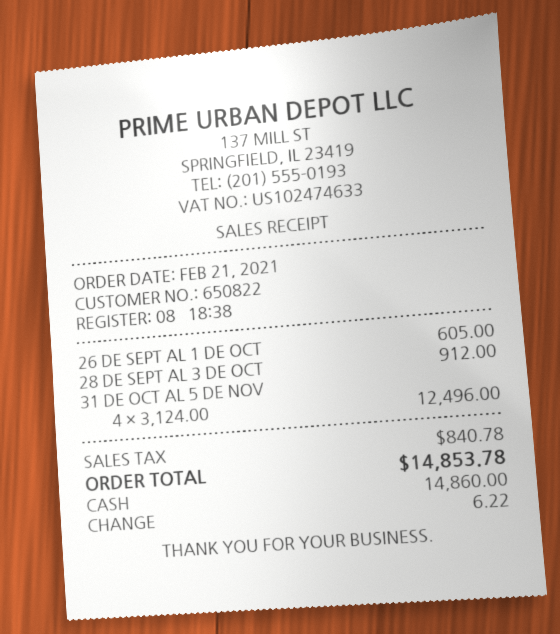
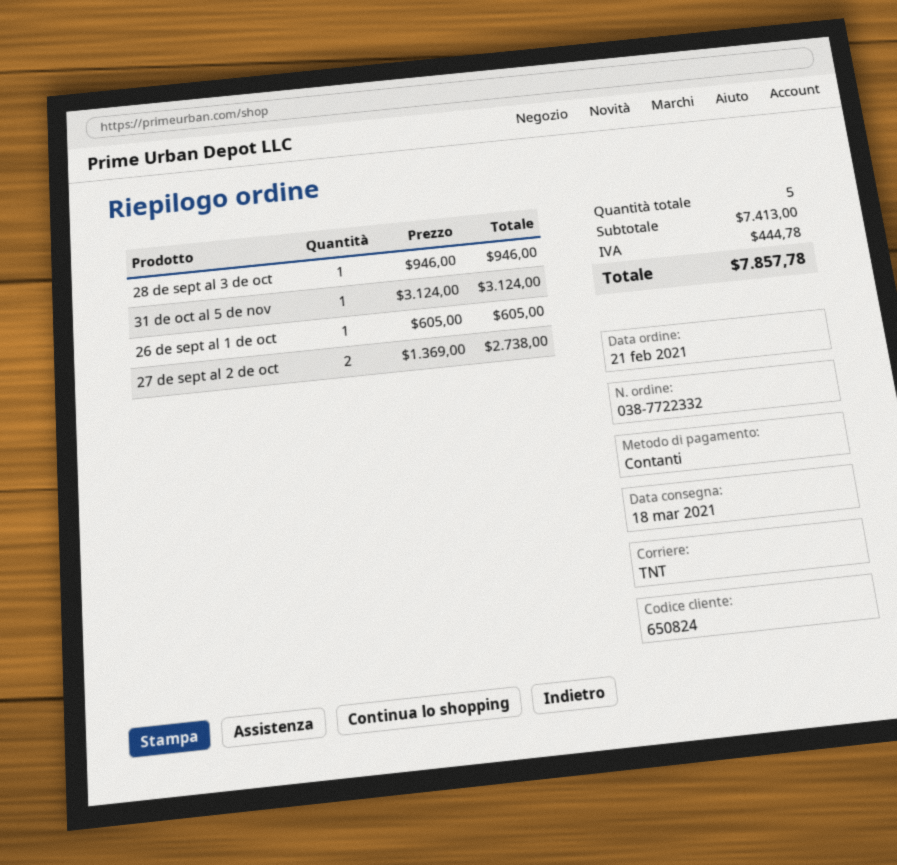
customer number: 650822 -> 650824
28 DE SEPT AL 3 DE OCT: 1 x 912.00 = 912.00 -> 1 x 946.00 = 946.00
31 DE OCT AL 5 DE NOV: 4 x 3124.00 = 12496.00 -> 1 x 3124.00 = 3124.00
27 de sept al 2 de oct: none -> 2 x 1369.00 = 2738.00
tax: 840.78 -> 444.78
total: 14853.78 -> 7857.78

